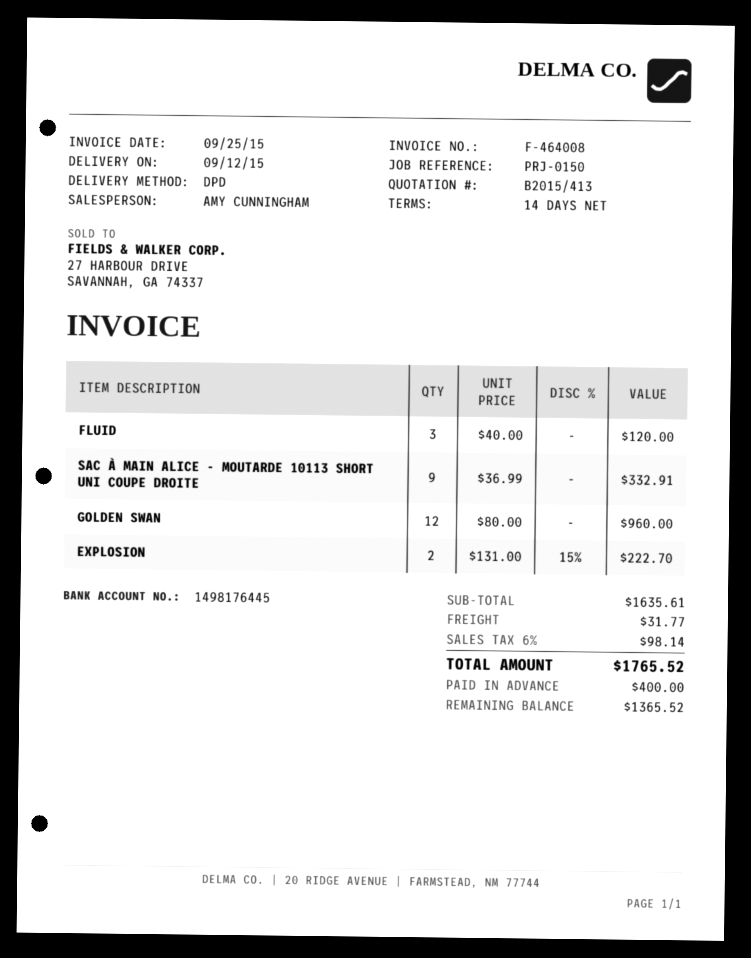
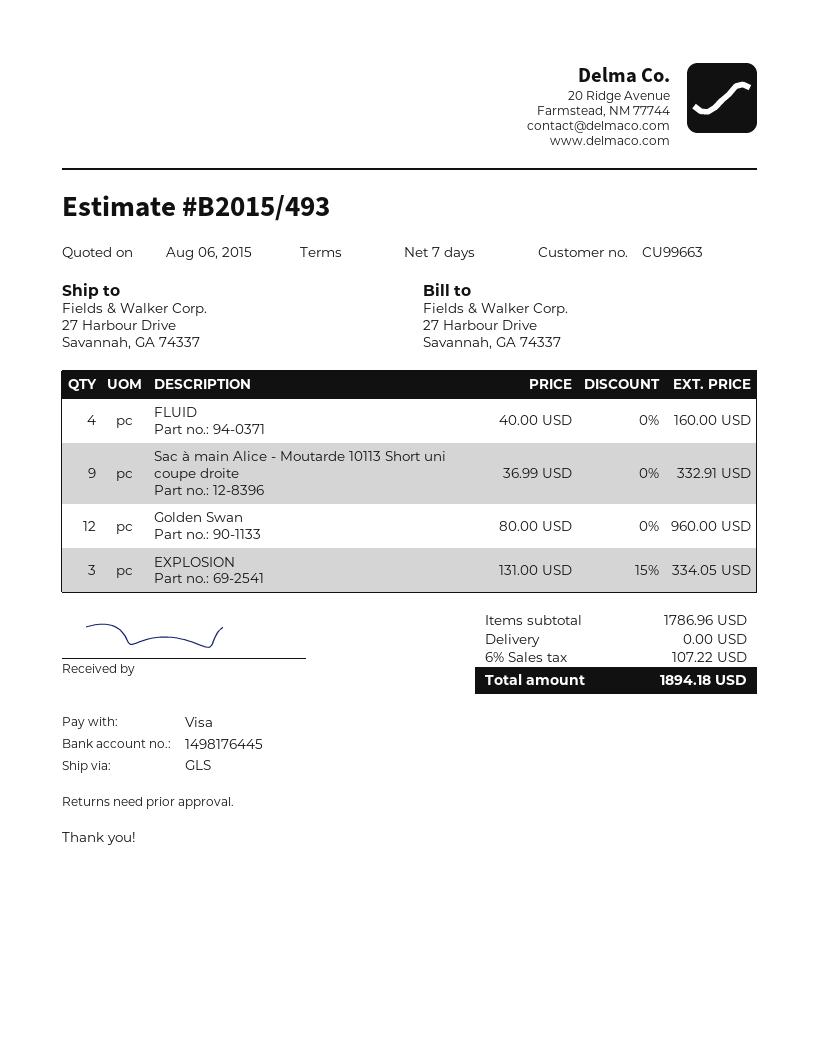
quote number: B2015/413 -> B2015/493
payment terms: 14 days -> 7 days
shipping method: DPD -> GLS
FLUID: 3 x 40.00 = 120.00 -> 4 x 40.00 = 160.00
EXPLOSION: 2 x 131.00 - 15% = 222.70 -> 3 x 131.00 - 15% = 334.05
subtotal: 1635.61 -> 1786.96
shipping: 31.77 -> 0.00
tax: 6% = 98.14 -> 6% = 107.22
total: 1765.52 -> 1894.18

